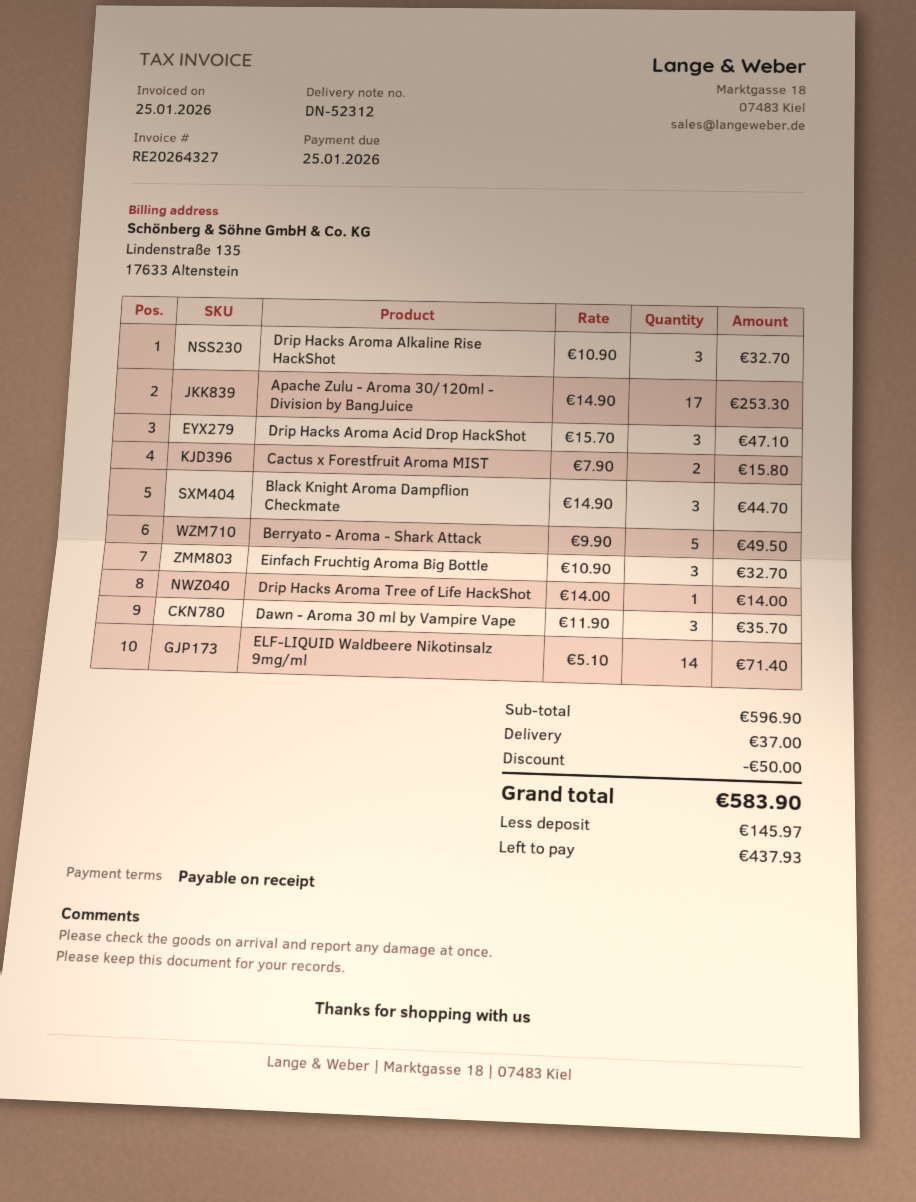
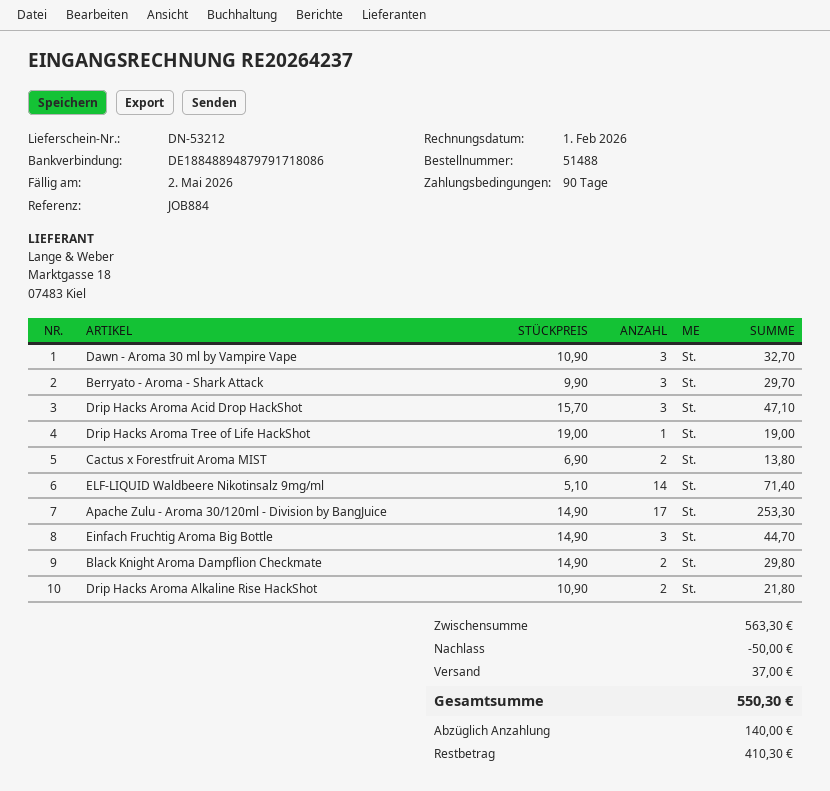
delivery note number: DN-52312 -> DN-53212
invoice number: RE20264327 -> RE20264237
invoice date: 2026-01-25 -> 2026-02-01
payment terms: on receipt -> 90 days
due date: 2026-01-25 -> 2026-05-02
Drip Hacks Aroma Alkaline Rise HackShot: 3 x 10.90 = 32.70 -> 2 x 10.90 = 21.80
Cactus x Forestfruit Aroma MIST: 2 x 7.90 = 15.80 -> 2 x 6.90 = 13.80
Black Knight Aroma Dampflion Checkmate: 3 x 14.90 = 44.70 -> 2 x 14.90 = 29.80
Berryato - Aroma - Shark Attack: 5 x 9.90 = 49.50 -> 3 x 9.90 = 29.70
Einfach Fruchtig Aroma Big Bottle: 3 x 10.90 = 32.70 -> 3 x 14.90 = 44.70
Drip Hacks Aroma Tree of Life HackShot: 1 x 14.00 = 14.00 -> 1 x 19.00 = 19.00
Dawn - Aroma 30 ml by Vampire Vape: 3 x 11.90 = 35.70 -> 3 x 10.90 = 32.70
subtotal: 596.90 -> 563.30
total: 583.90 -> 550.30
deposit: 145.97 -> 140.00
balance: 437.93 -> 410.30

